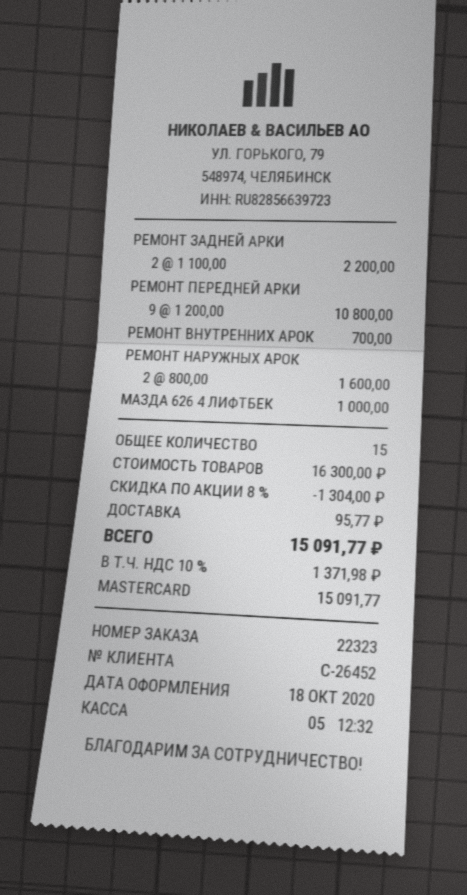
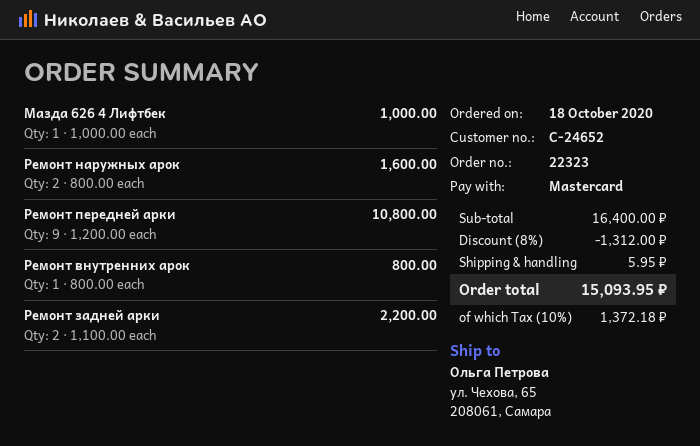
customer number: C-26452 -> C-24652
РЕМОНТ ВНУТРЕННИХ АРОК: 1 x 700.00 = 700.00 -> 1 x 800.00 = 800.00
subtotal: 16300.00 -> 16400.00
discount: 8% = 1304.00 -> 8% = 1312.00
shipping: 95.77 -> 5.95
tax: 10% = 1371.98 -> 10% = 1372.18
total: 15091.77 -> 15093.95

